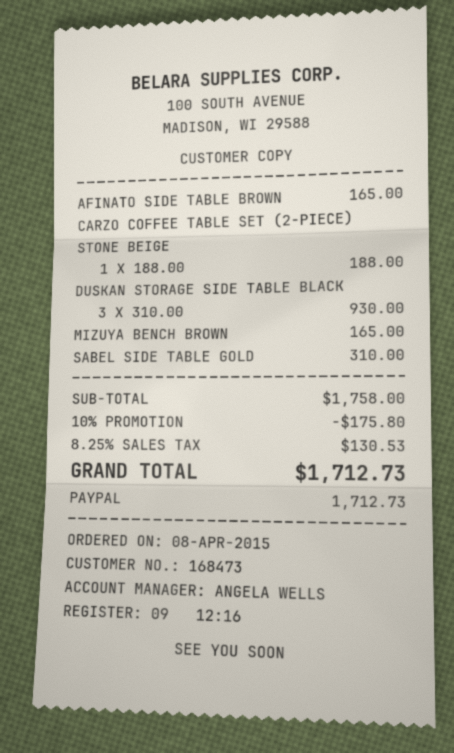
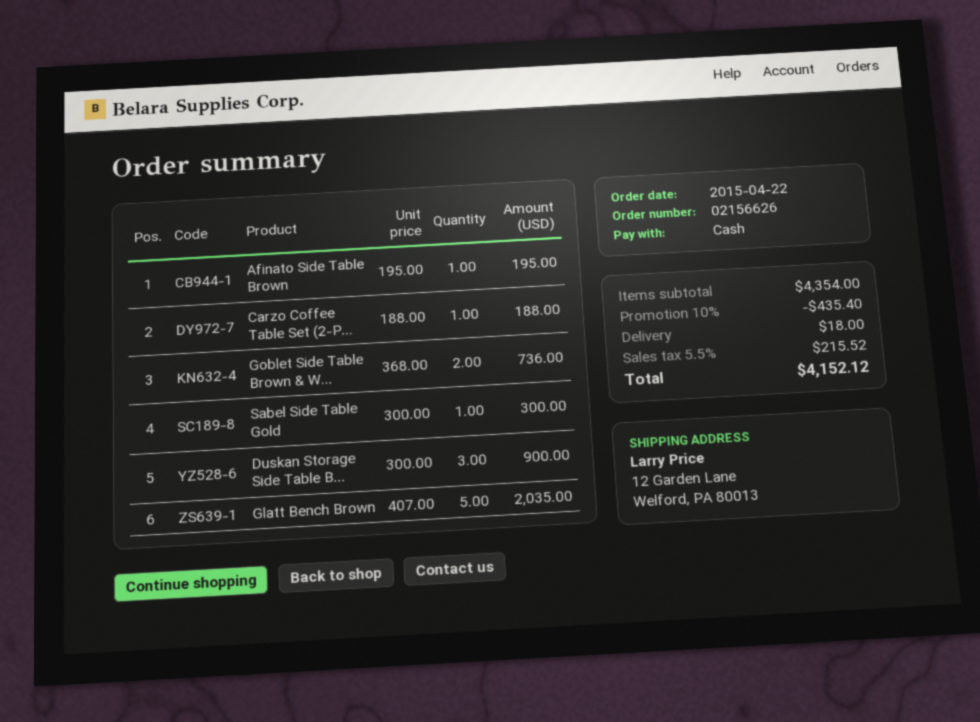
order date: 2015-04-08 -> 2015-04-22
payment method: PayPal -> cash
AFINATO SIDE TABLE BROWN: 1 x 165.00 = 165.00 -> 1 x 195.00 = 195.00
DUSKAN STORAGE SIDE TABLE BLACK: 3 x 310.00 = 930.00 -> 3 x 300.00 = 900.00
MIZUYA BENCH BROWN: 1 x 165.00 = 165.00 -> none
SABEL SIDE TABLE GOLD: 1 x 310.00 = 310.00 -> 1 x 300.00 = 300.00
Goblet Side Table Brown & W...: none -> 2 x 368.00 = 736.00
Glatt Bench Brown: none -> 5 x 407.00 = 2035.00
subtotal: 1758.00 -> 4354.00
discount: 10% = 175.80 -> 10% = 435.40
shipping: none -> 18.00
tax: 8.25% = 130.53 -> 5.5% = 215.52
total: 1712.73 -> 4152.12

